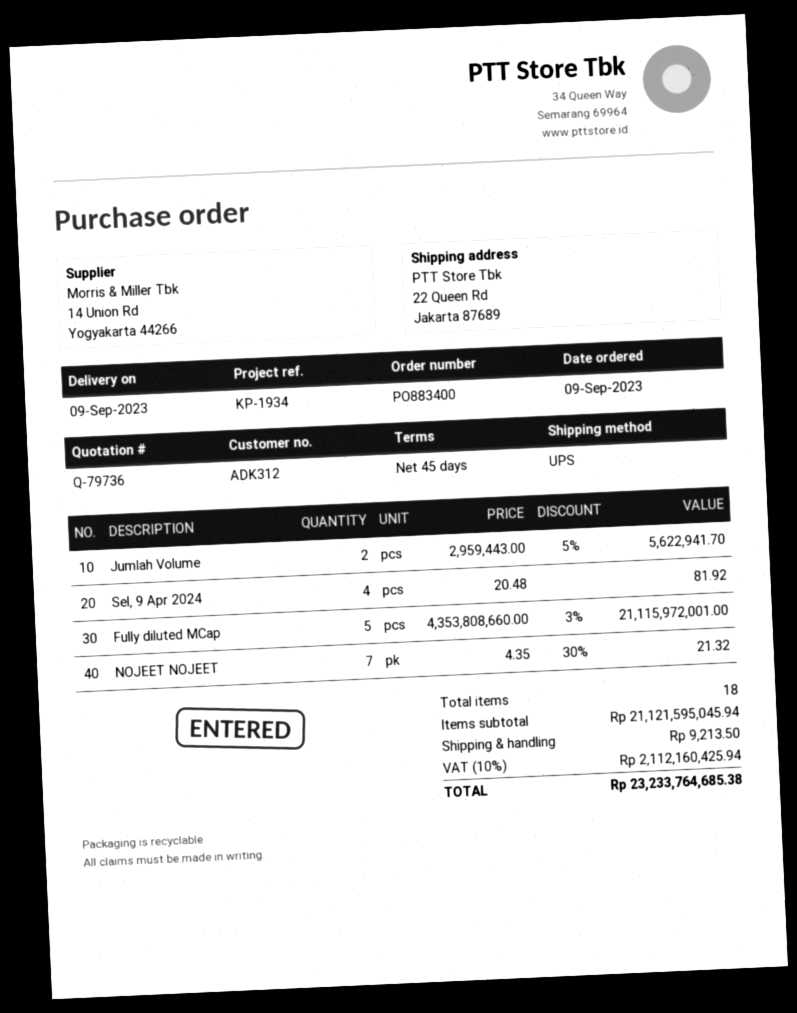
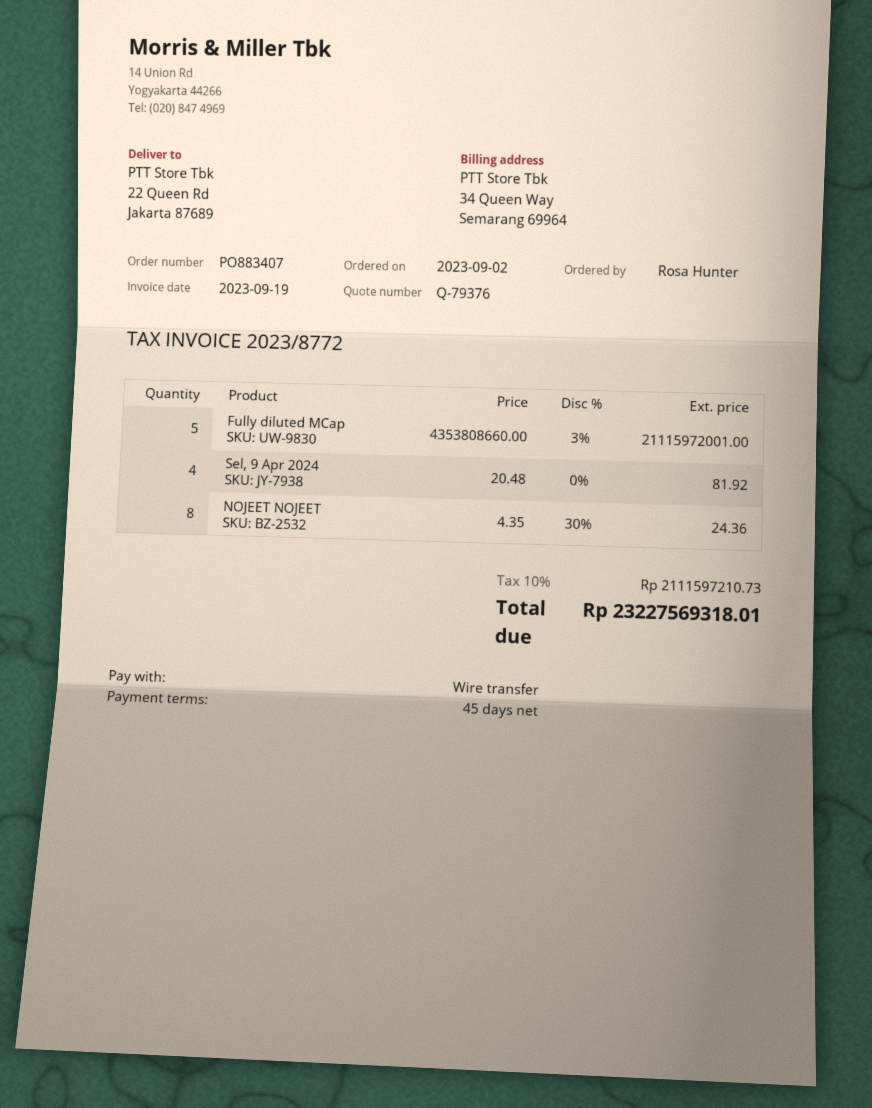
quote number: Q-79736 -> Q-79376
order number: PO883400 -> PO883407
order date: 2023-09-09 -> 2023-09-02
Jumlah Volume: 2 x 2959443.00 - 5% = 5622941.70 -> none
NOJEET NOJEET: 7 x 4.35 - 30% = 21.32 -> 8 x 4.35 - 30% = 24.36
shipping: 9213.50 -> none
tax: 10% = 2112160425.94 -> 10% = 2111597210.73
total: 23233764685.38 -> 23227569318.01

